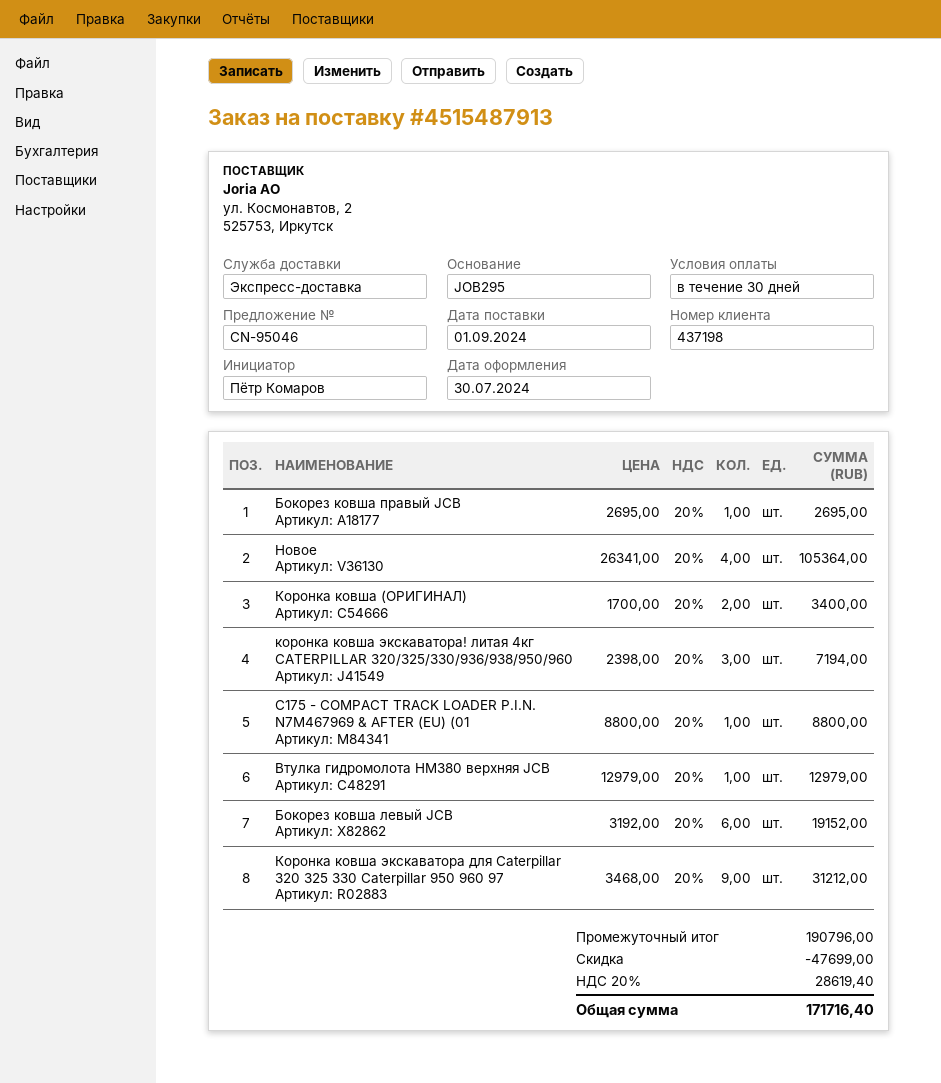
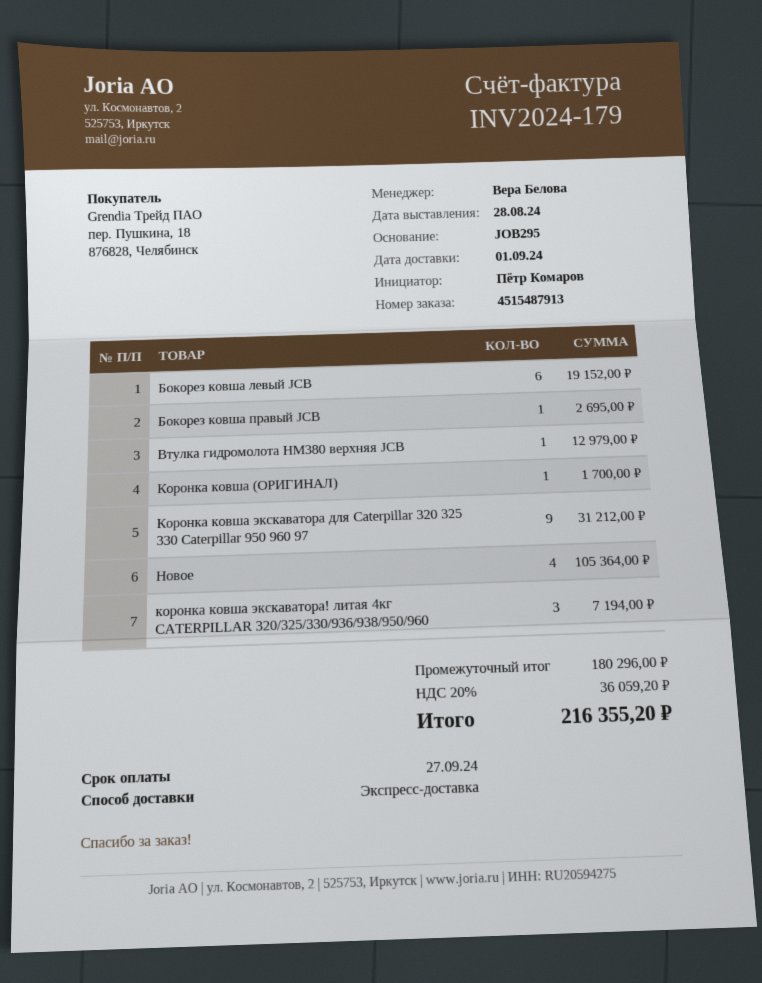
Коронка ковша (ОРИГИНАЛ): 2 for 3400.00 -> 1 for 1700.00
C175 - COMPACT TRACK LOADER P.I.N. N7M467969 & AFTER (EU) (01: 1 for 8800.00 -> none
subtotal: 190796.00 -> 180296.00
discount: 47699.00 -> none
tax: 20% = 28619.40 -> 20% = 36059.20
total: 171716.40 -> 216355.20

